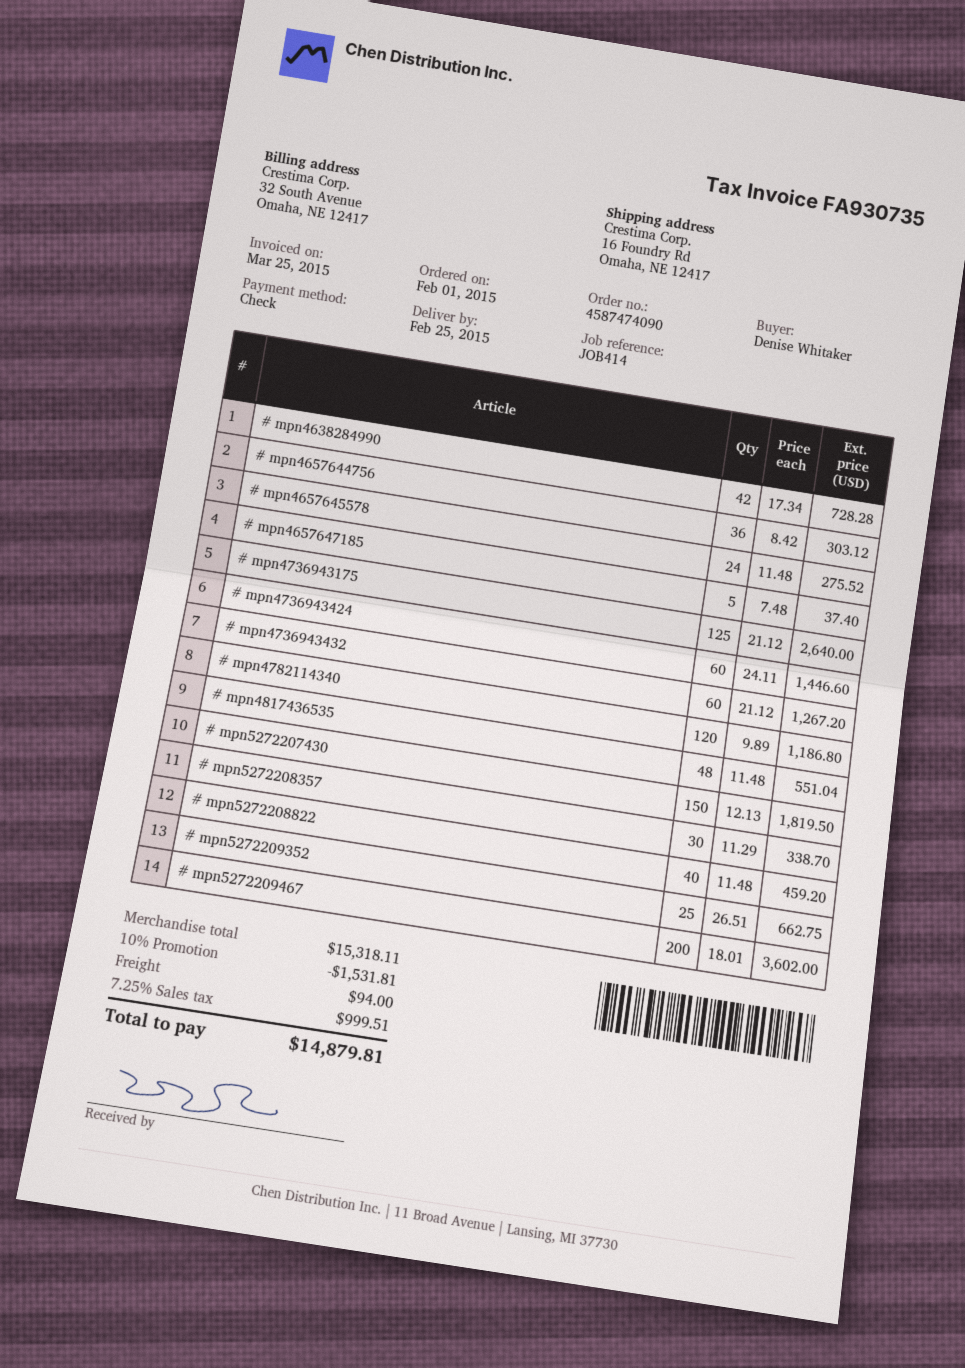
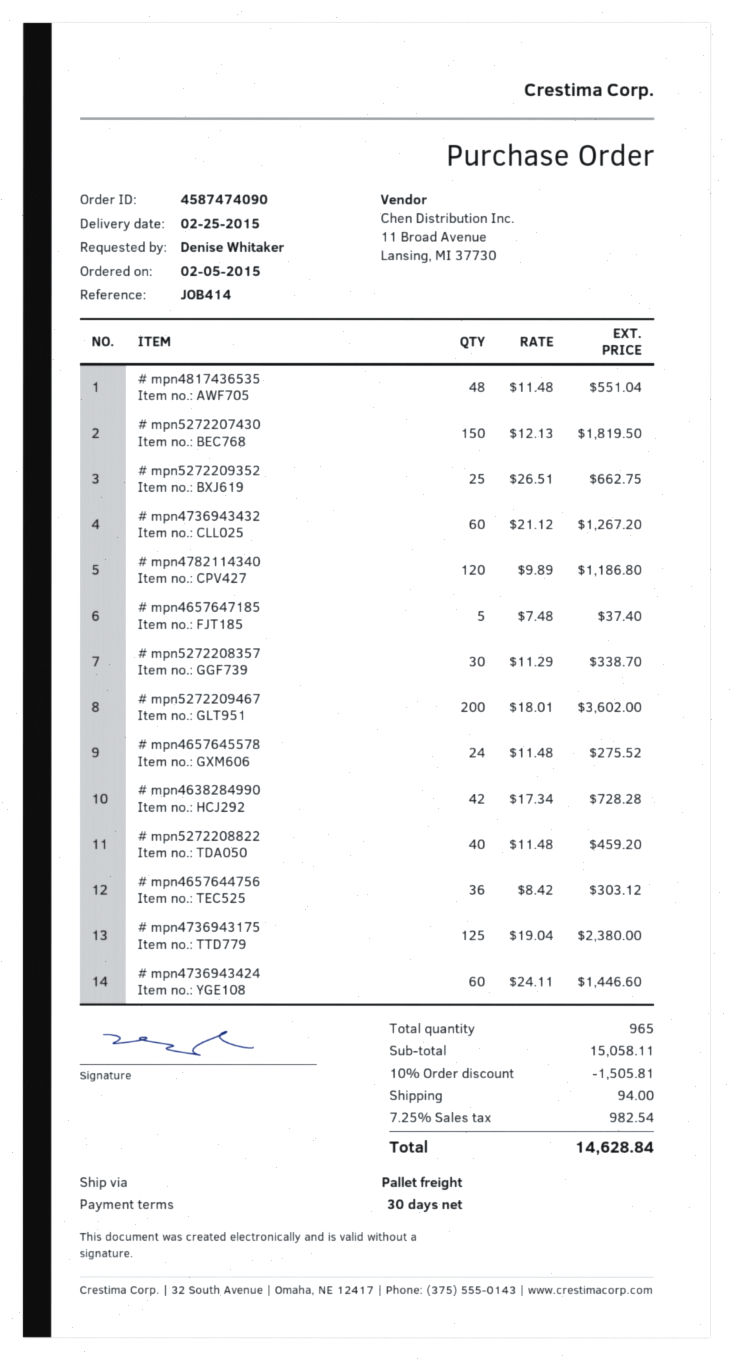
order date: 2015-02-01 -> 2015-02-05
# mpn4736943175: 125 x 21.12 = 2640.00 -> 125 x 19.04 = 2380.00
subtotal: 15318.11 -> 15058.11
discount: 10% = 1531.81 -> 10% = 1505.81
tax: 7.25% = 999.51 -> 7.25% = 982.54
total: 14879.81 -> 14628.84

